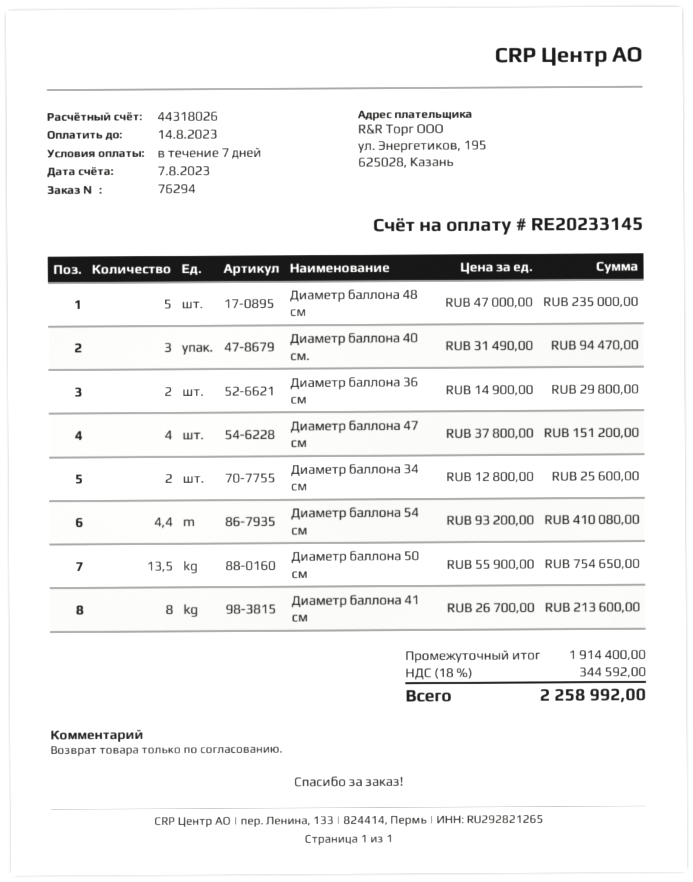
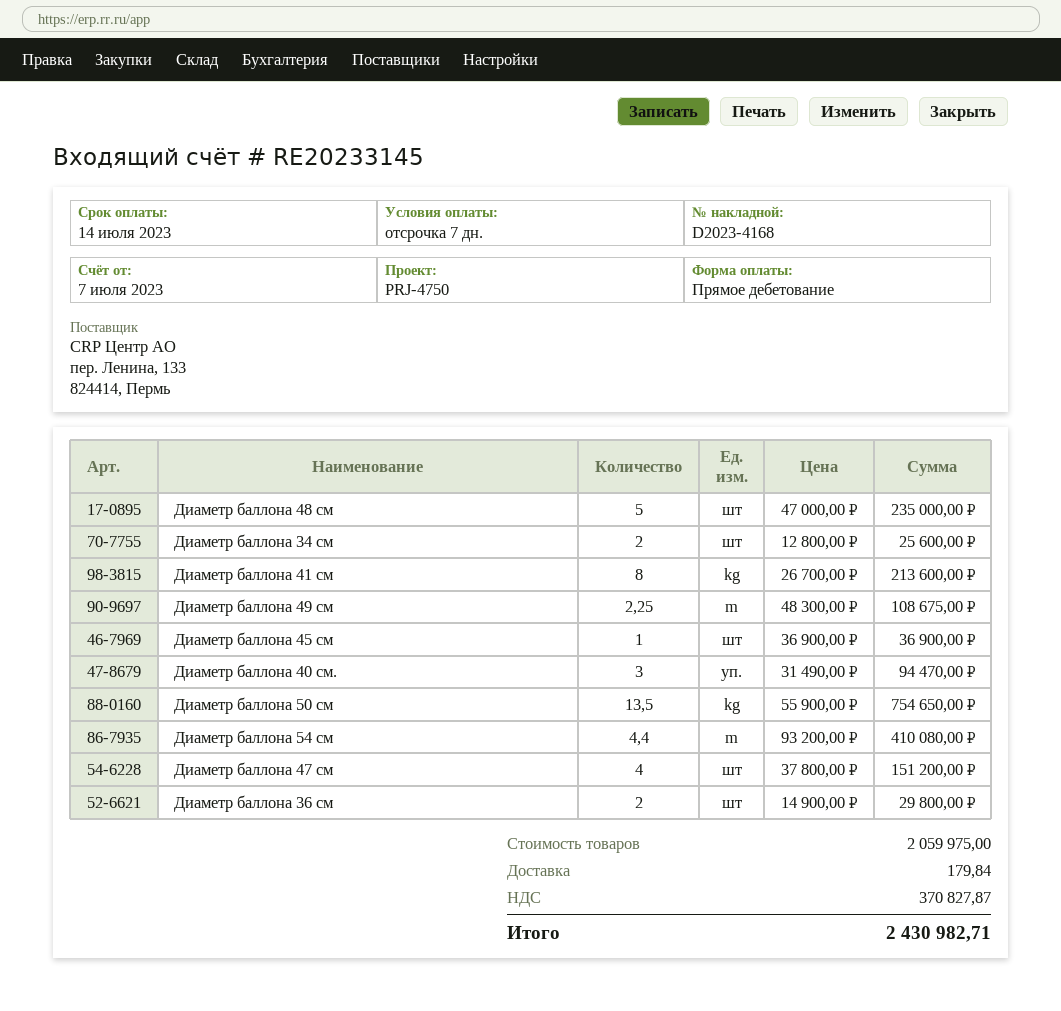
invoice date: 2023-08-07 -> 2023-07-07
due date: 2023-08-14 -> 2023-07-14
Диаметр баллона 49 см: none -> 2.25 x 48300.00 = 108675.00
Диаметр баллона 45 см: none -> 1 x 36900.00 = 36900.00
subtotal: 1914400.00 -> 2059975.00
shipping: none -> 179.84
tax: 344592.00 -> 370827.87
total: 2258992.00 -> 2430982.71

